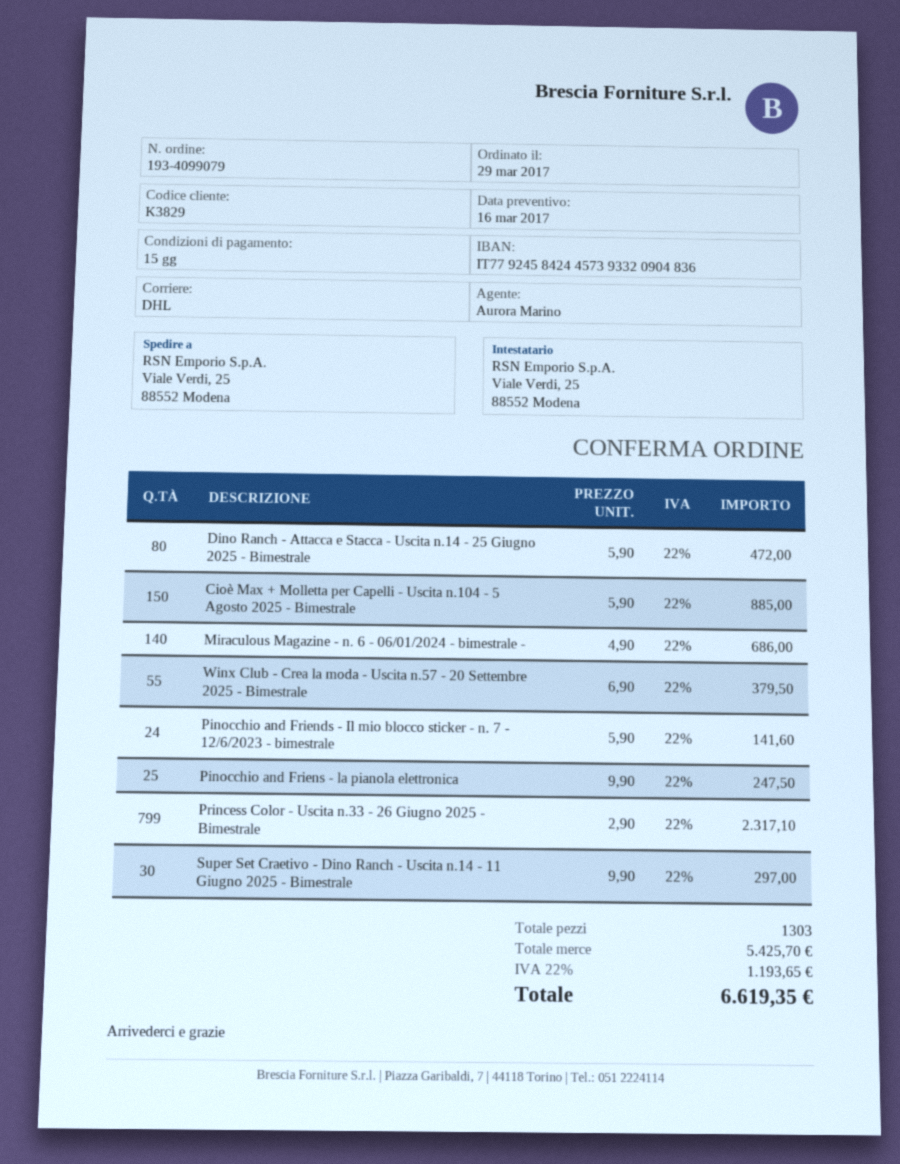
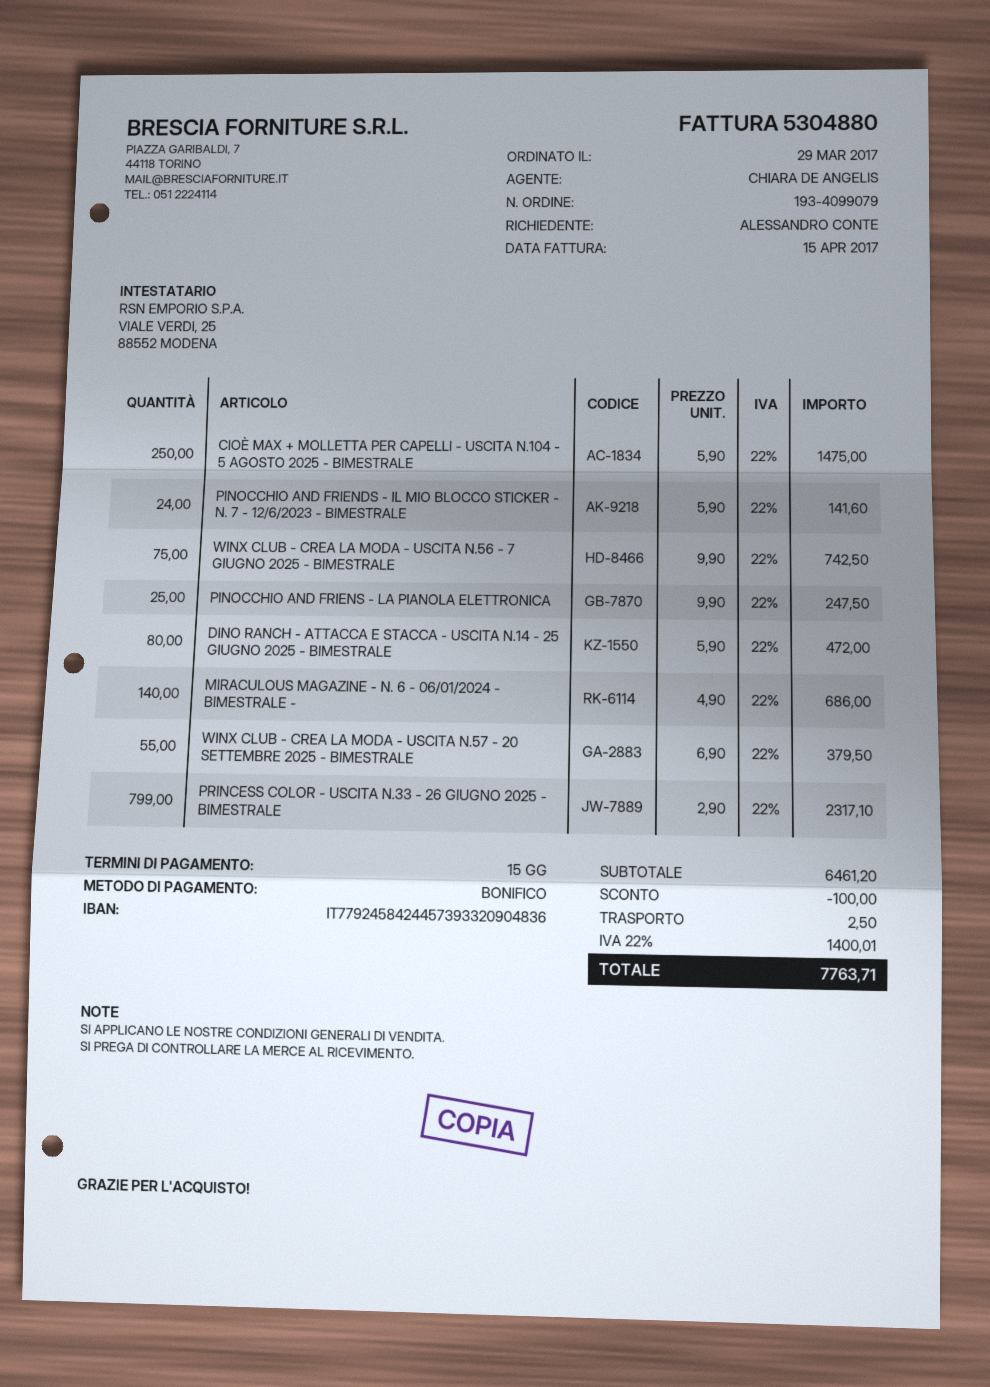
sales rep: Aurora Marino -> CHIARA DE ANGELIS
Cioè Max + Molletta per Capelli - Uscita n.104 - 5 Agosto 2025 - Bimestrale: 150 x 5.90 = 885.00 -> 250 x 5.90 = 1475.00
Super Set Craetivo - Dino Ranch - Uscita n.14 - 11 Giugno 2025 - Bimestrale: 30 x 9.90 = 297.00 -> none
WINX CLUB - CREA LA MODA - USCITA N.56 - 7 GIUGNO 2025 - BIMESTRALE: none -> 75 x 9.90 = 742.50
subtotal: 5425.70 -> 6461.20
discount: none -> 100.00
shipping: none -> 2.50
tax: 22% = 1193.65 -> 22% = 1400.01
total: 6619.35 -> 7763.71

